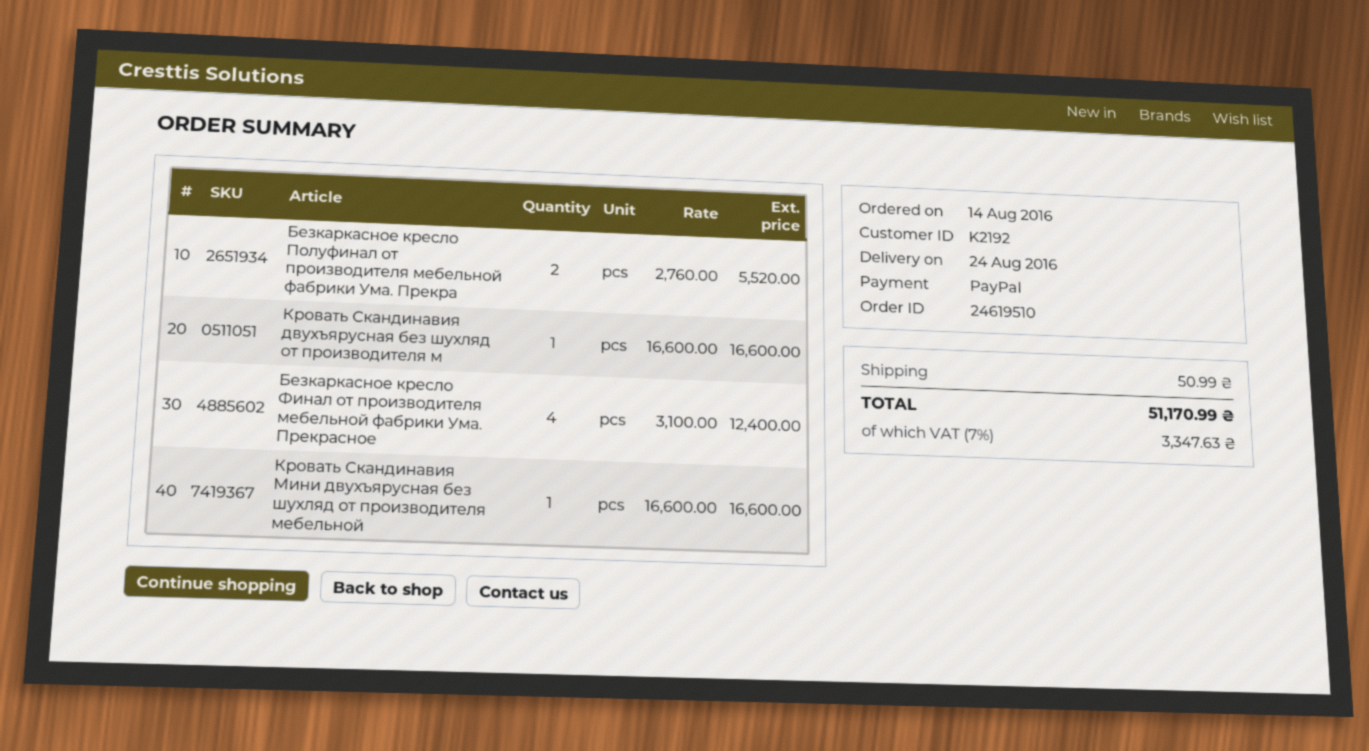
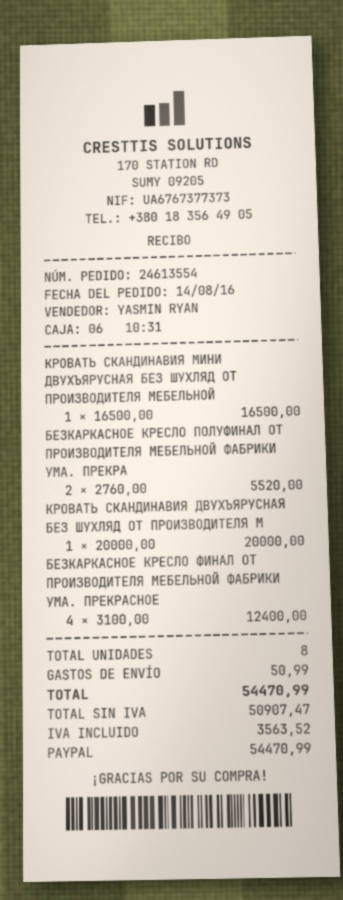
order number: 24619510 -> 24613554
Кровать Скандинавия двухъярусная без шухляд от производителя м: 1 x 16600.00 = 16600.00 -> 1 x 20000.00 = 20000.00
Кровать Скандинавия Мини двухъярусная без шухляд от производителя мебельной: 1 x 16600.00 = 16600.00 -> 1 x 16500.00 = 16500.00
tax: 3347.63 -> 3563.52
total: 51170.99 -> 54470.99

